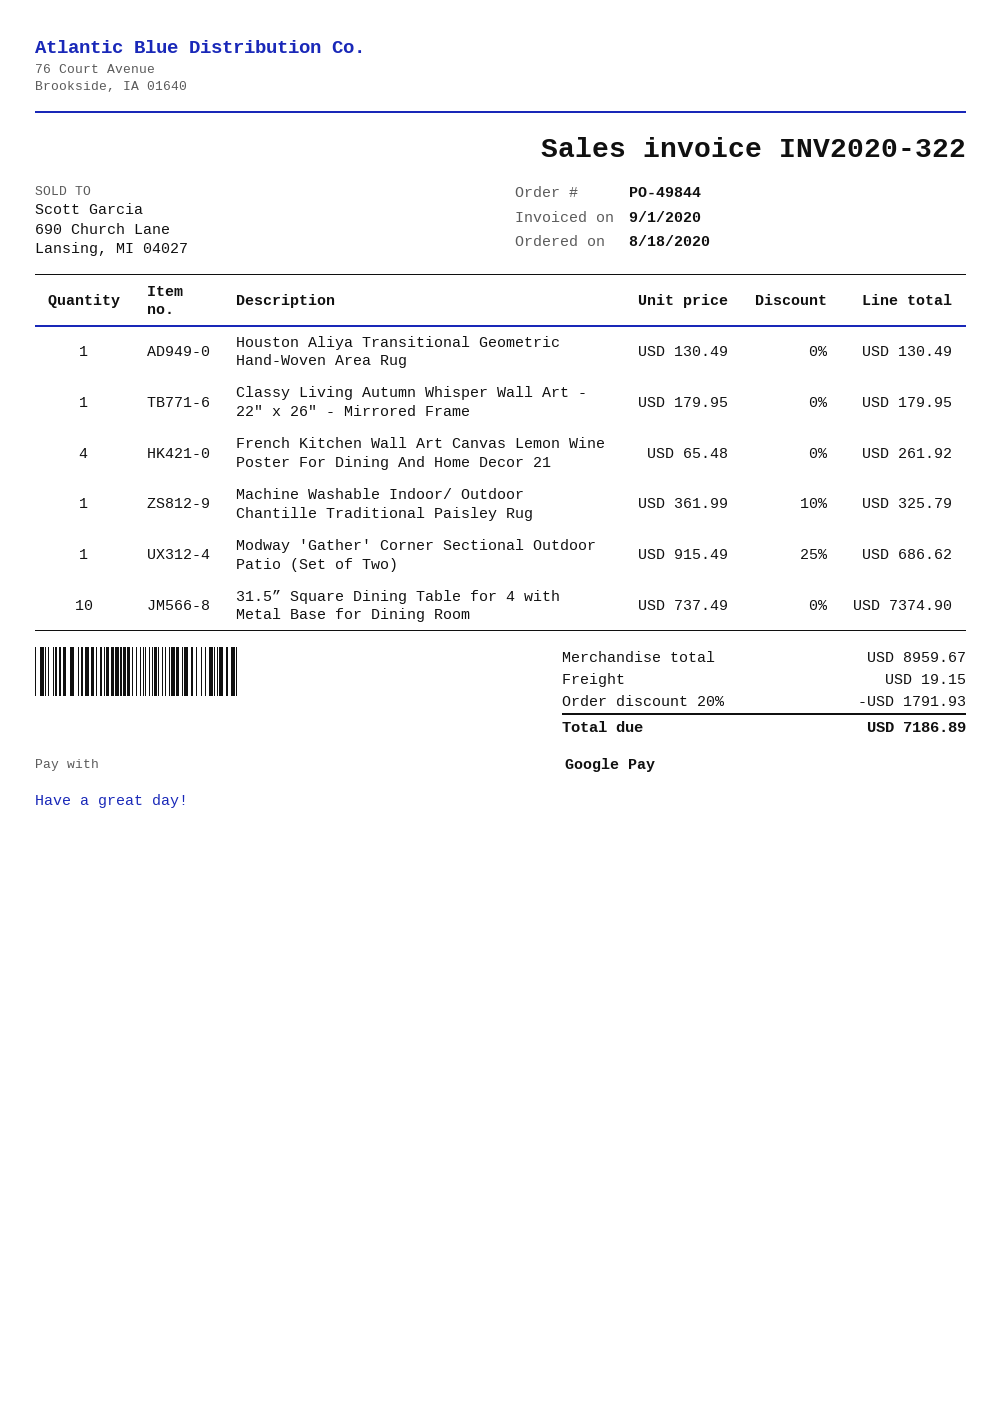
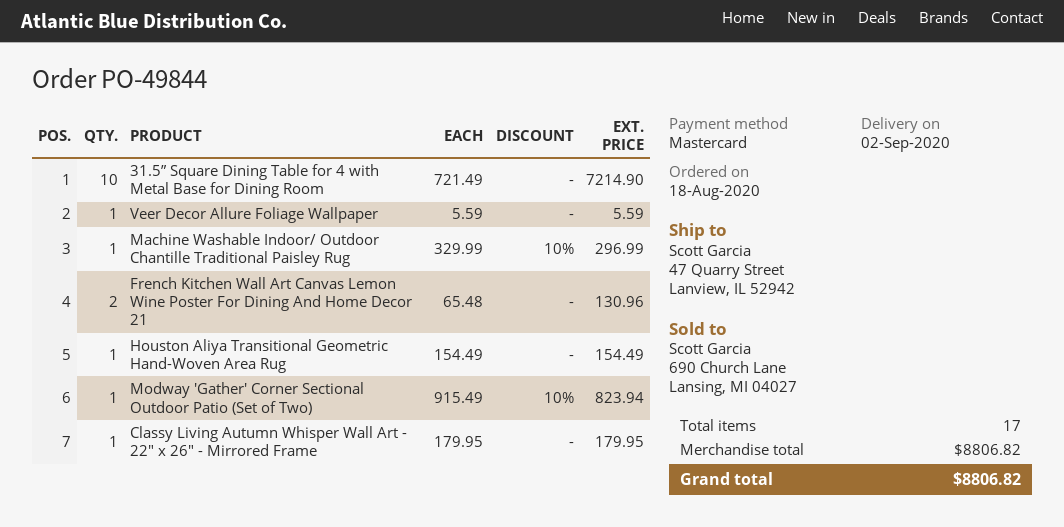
payment method: Google Pay -> Mastercard
Houston Aliya Transitional Geometric Hand-Woven Area Rug: 1 x 130.49 = 130.49 -> 1 x 154.49 = 154.49
French Kitchen Wall Art Canvas Lemon Wine Poster For Dining And Home Decor 21: 4 x 65.48 = 261.92 -> 2 x 65.48 = 130.96
Machine Washable Indoor/ Outdoor Chantille Traditional Paisley Rug: 1 x 361.99 - 10% = 325.79 -> 1 x 329.99 - 10% = 296.99
Modway 'Gather' Corner Sectional Outdoor Patio (Set of Two): 1 x 915.49 - 25% = 686.62 -> 1 x 915.49 - 10% = 823.94
31.5” Square Dining Table for 4 with Metal Base for Dining Room: 10 x 737.49 = 7374.90 -> 10 x 721.49 = 7214.90
Veer Decor Allure Foliage Wallpaper: none -> 1 x 5.59 = 5.59
subtotal: 8959.67 -> 8806.82
discount: 20% = 1791.93 -> none
shipping: 19.15 -> none
total: 7186.89 -> 8806.82

